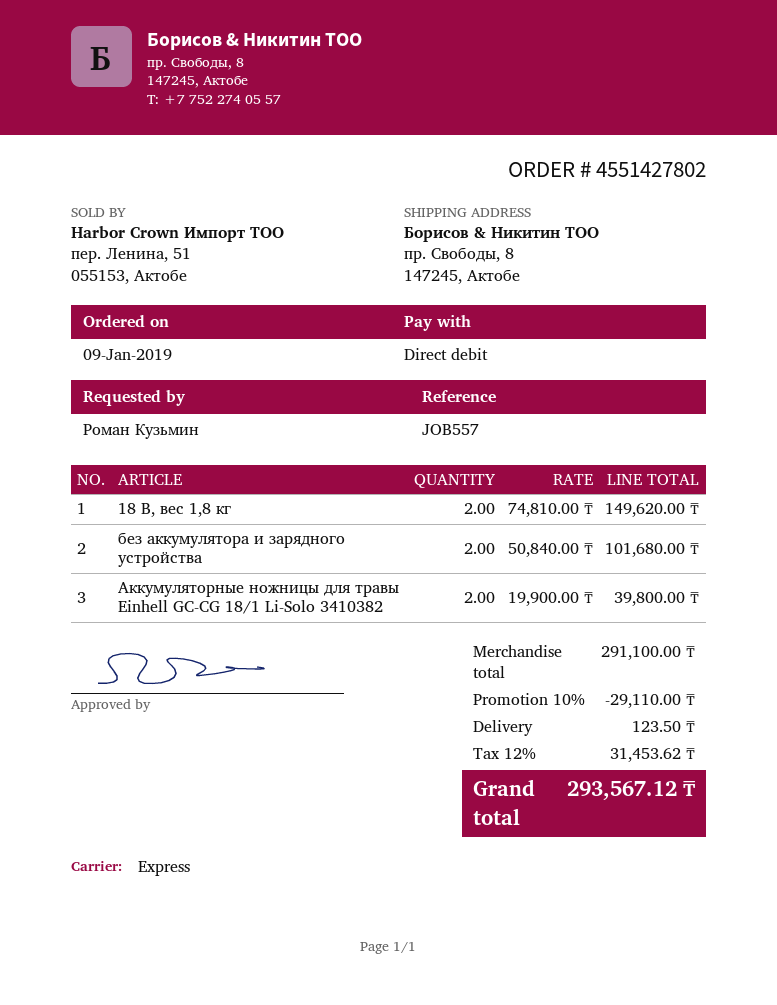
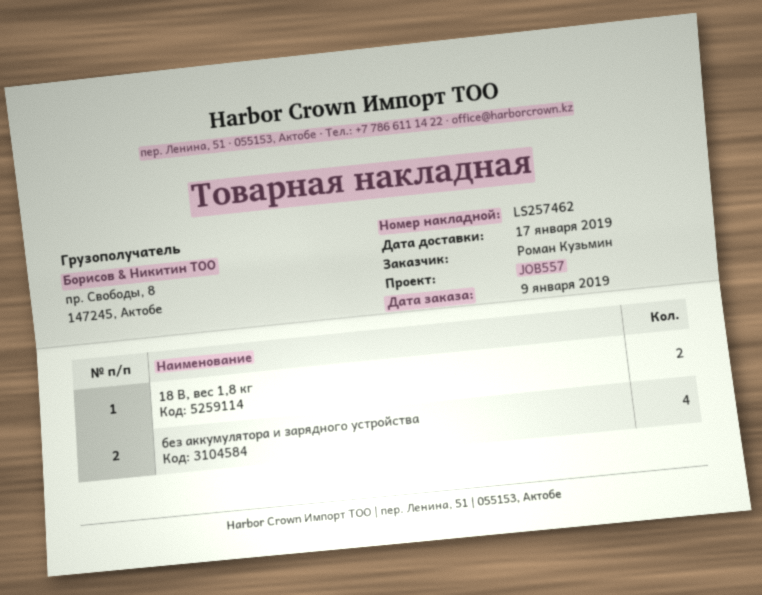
без аккумулятора и зарядного устройства: 2 -> 4
Аккумуляторные ножницы для травы Einhell GC-CG 18/1 Li-Solo 3410382: 2 -> none

